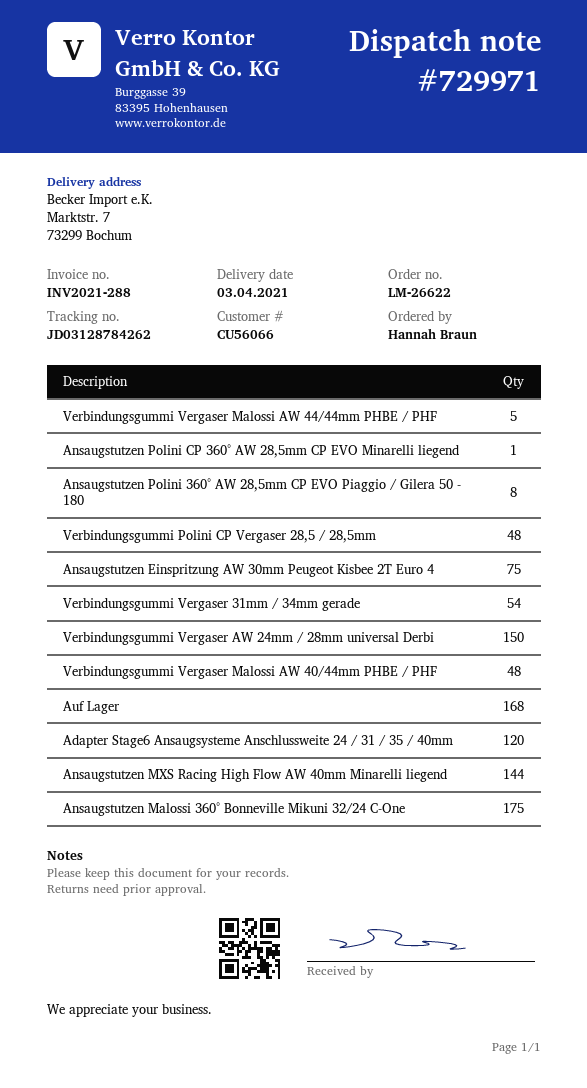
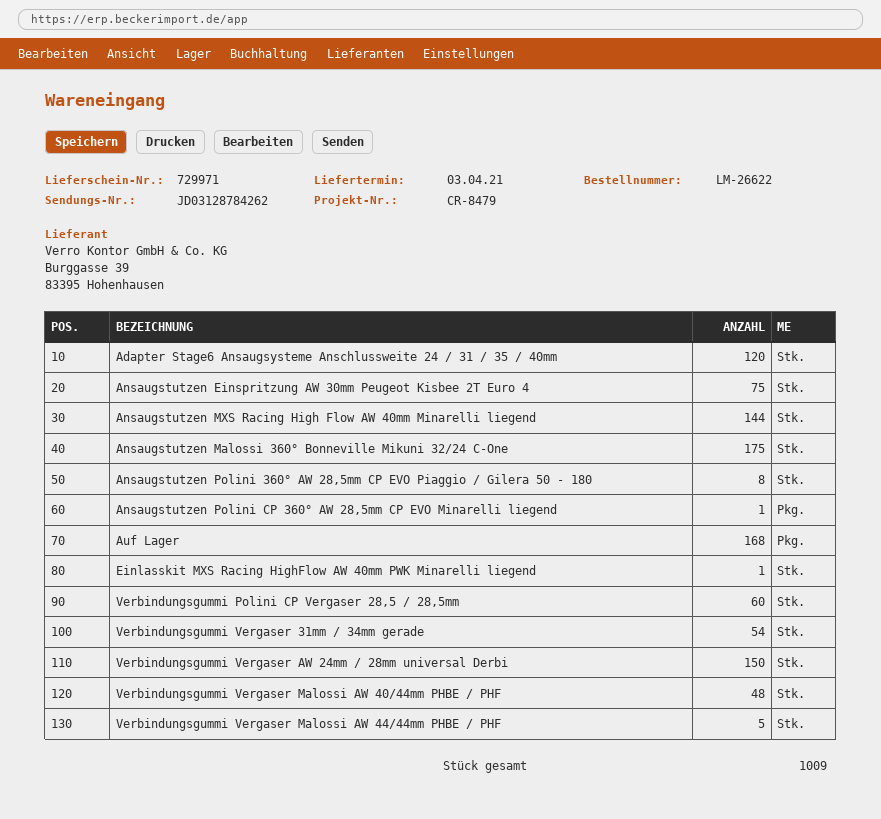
Verbindungsgummi Polini CP Vergaser 28,5 / 28,5mm: 48 -> 60
Einlasskit MXS Racing HighFlow AW 40mm PWK Minarelli liegend: none -> 1

